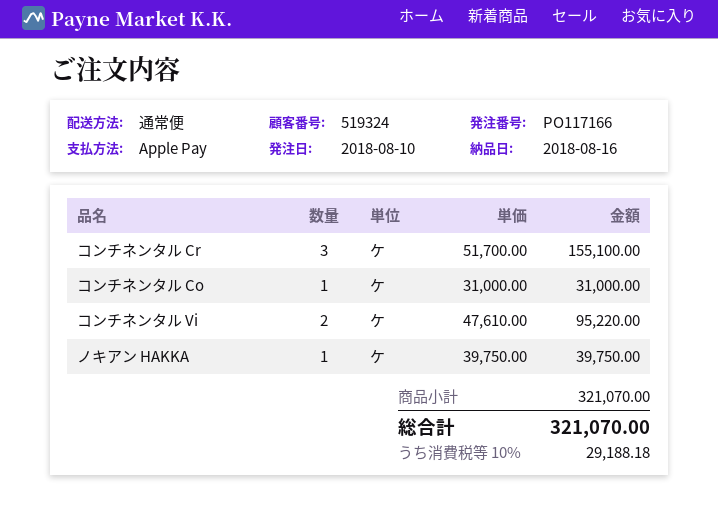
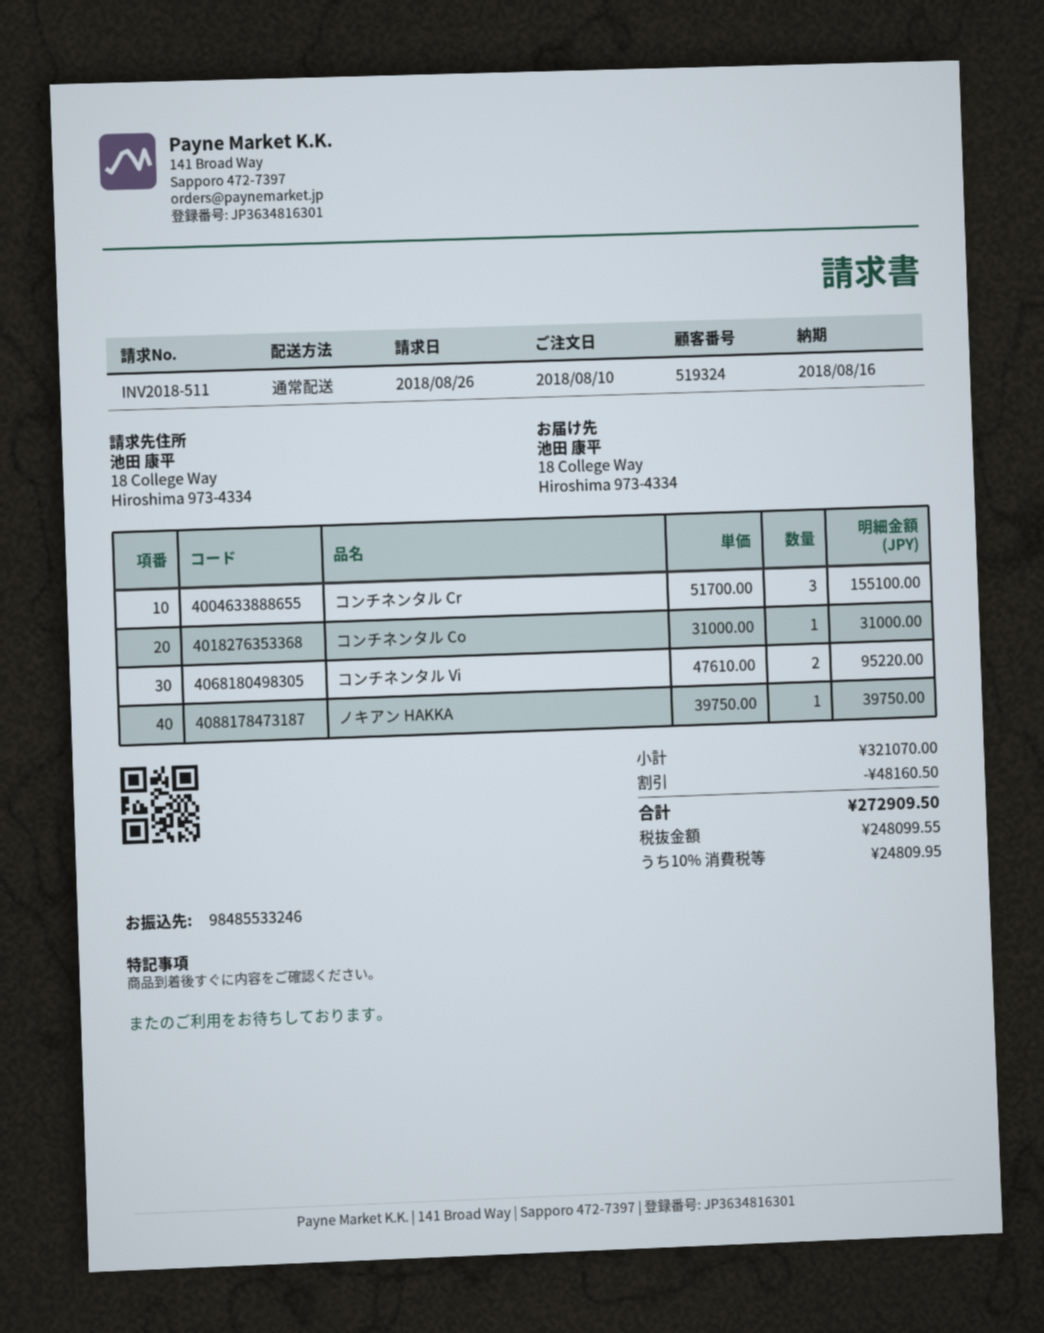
discount: none -> 48160.50
tax: 10% = 29188.18 -> 10% = 24809.95
total: 321070.00 -> 272909.50

